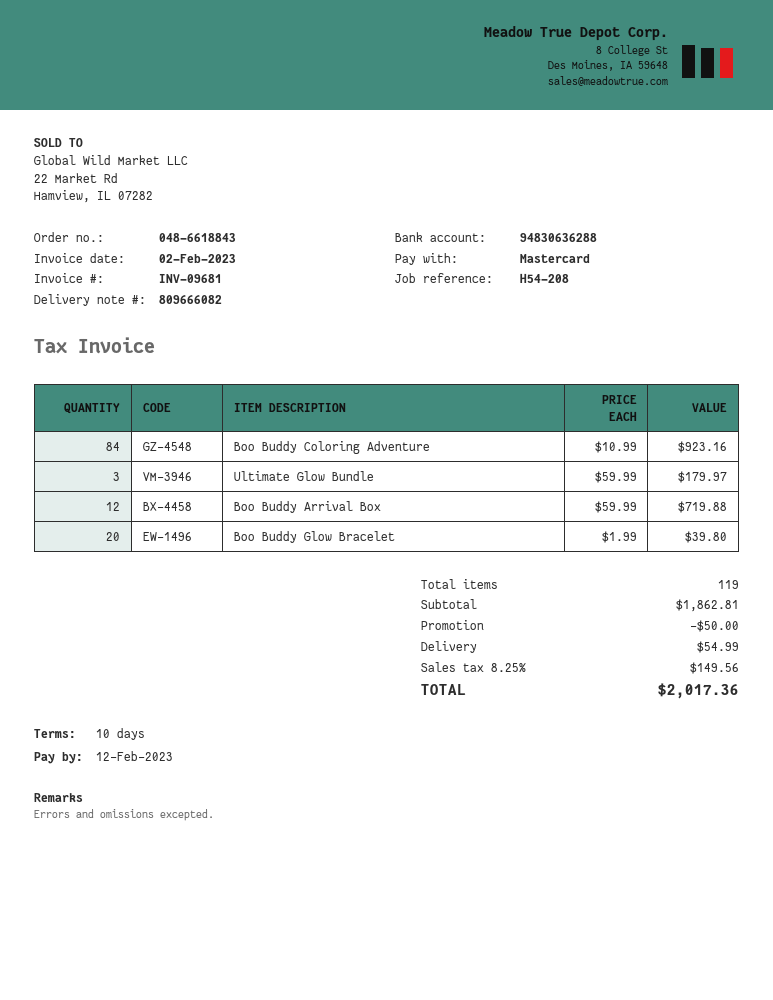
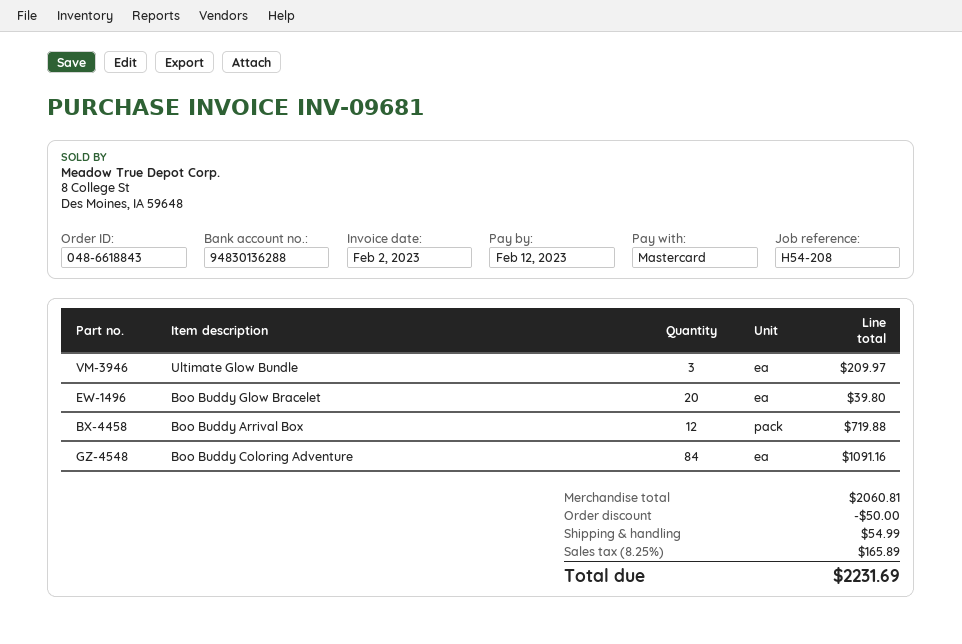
bank account: 94830636288 -> 94830136288
Boo Buddy Coloring Adventure: 84 for 923.16 -> 84 for 1091.16
Ultimate Glow Bundle: 3 for 179.97 -> 3 for 209.97
subtotal: 1862.81 -> 2060.81
tax: 8.25% = 149.56 -> 8.25% = 165.89
total: 2017.36 -> 2231.69

